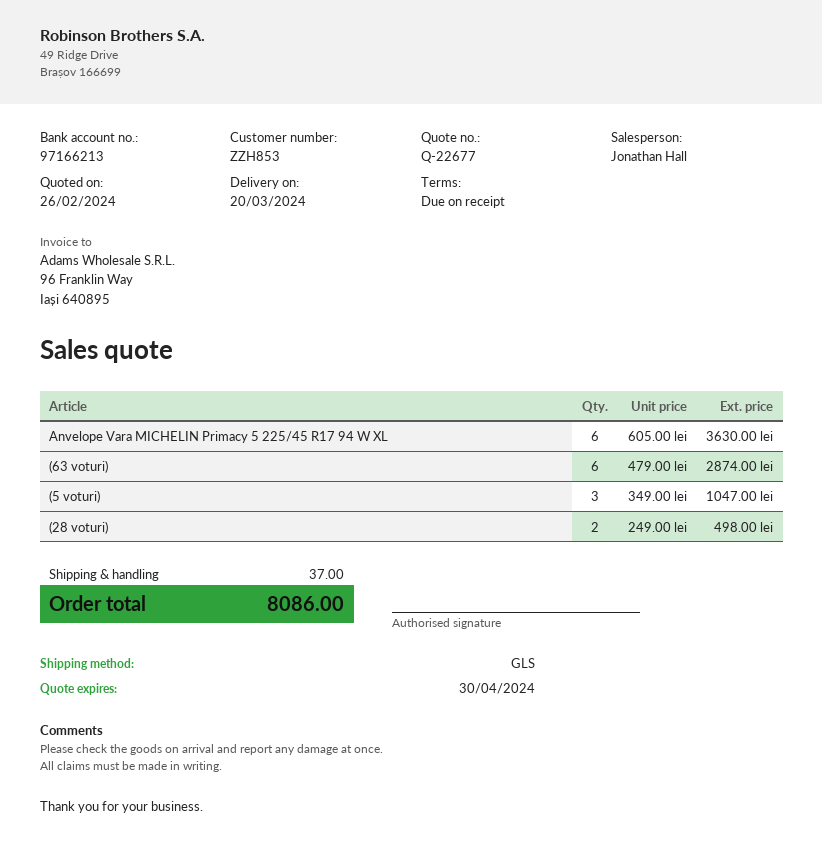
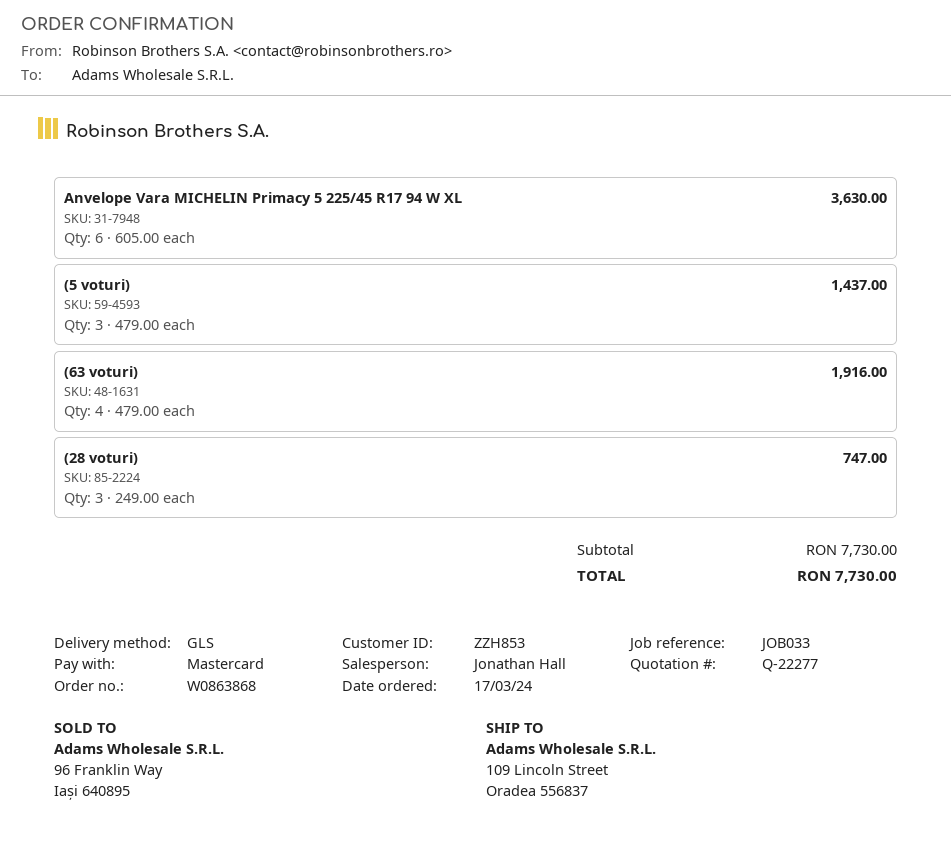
quote number: Q-22677 -> Q-22277
(63 voturi): 6 x 479.00 = 2874.00 -> 4 x 479.00 = 1916.00
(5 voturi): 3 x 349.00 = 1047.00 -> 3 x 479.00 = 1437.00
(28 voturi): 2 x 249.00 = 498.00 -> 3 x 249.00 = 747.00
shipping: 37.00 -> none
total: 8086.00 -> 7730.00

